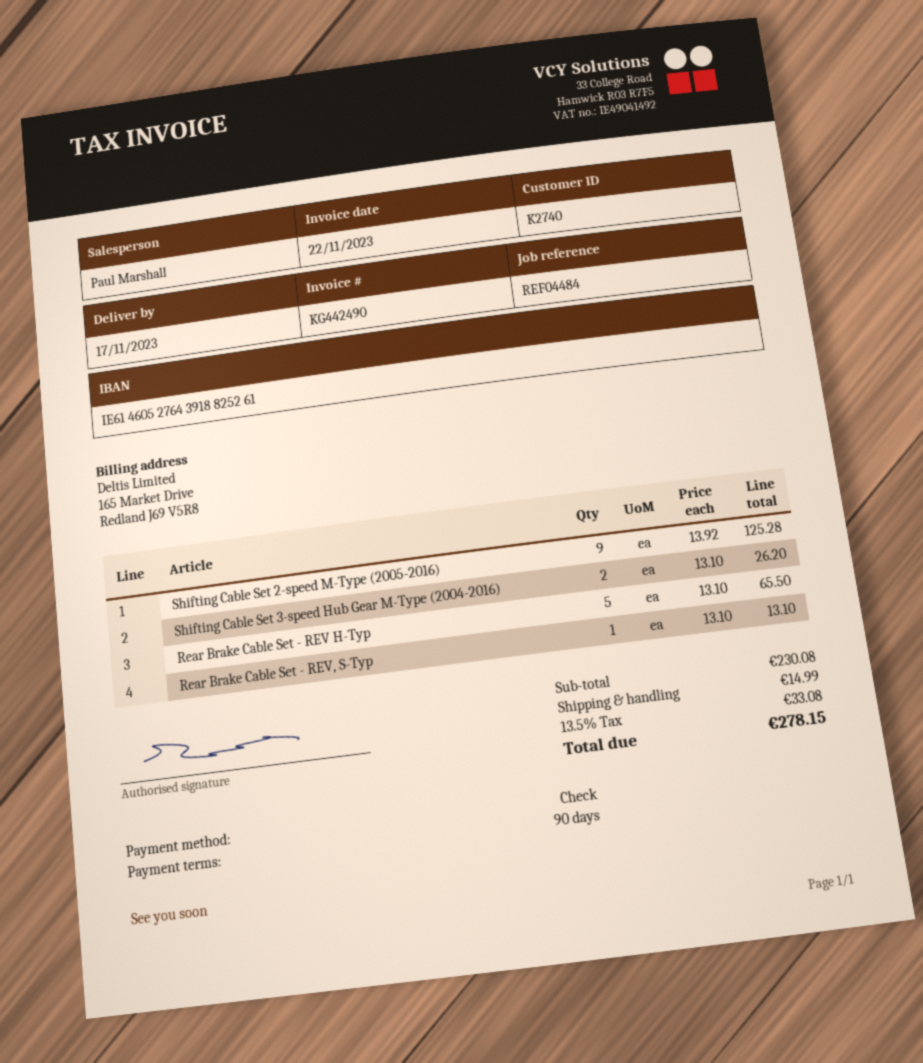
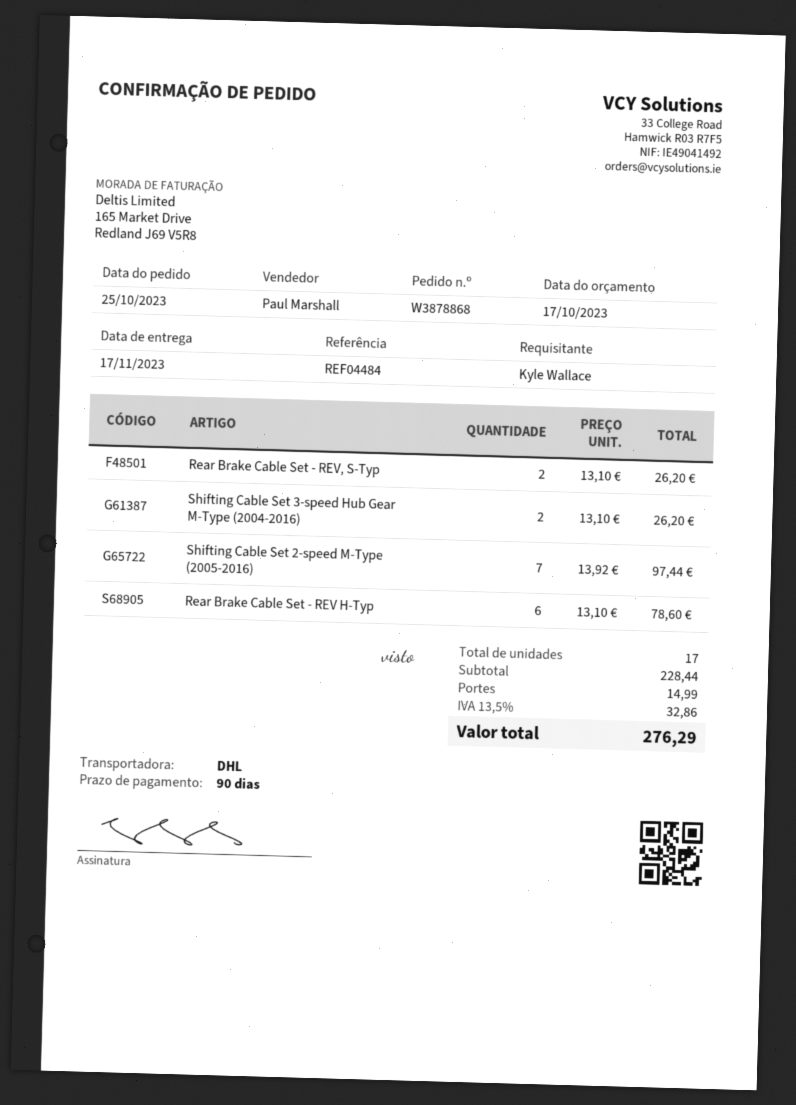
Shifting Cable Set 2-speed M-Type (2005-2016): 9 x 13.92 = 125.28 -> 7 x 13.92 = 97.44
Rear Brake Cable Set - REV H-Typ: 5 x 13.10 = 65.50 -> 6 x 13.10 = 78.60
Rear Brake Cable Set - REV, S-Typ: 1 x 13.10 = 13.10 -> 2 x 13.10 = 26.20
subtotal: 230.08 -> 228.44
tax: 13.5% = 33.08 -> 13.5% = 32.86
total: 278.15 -> 276.29

